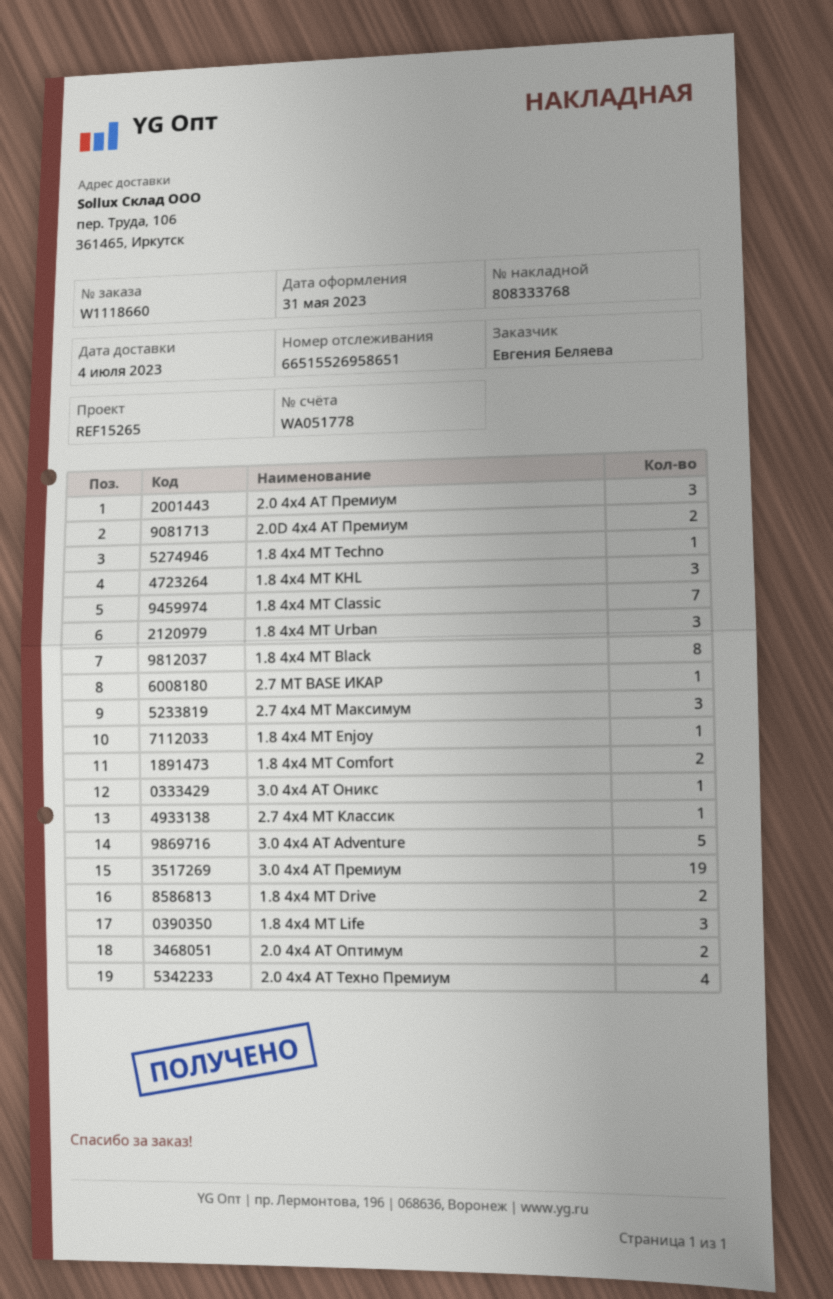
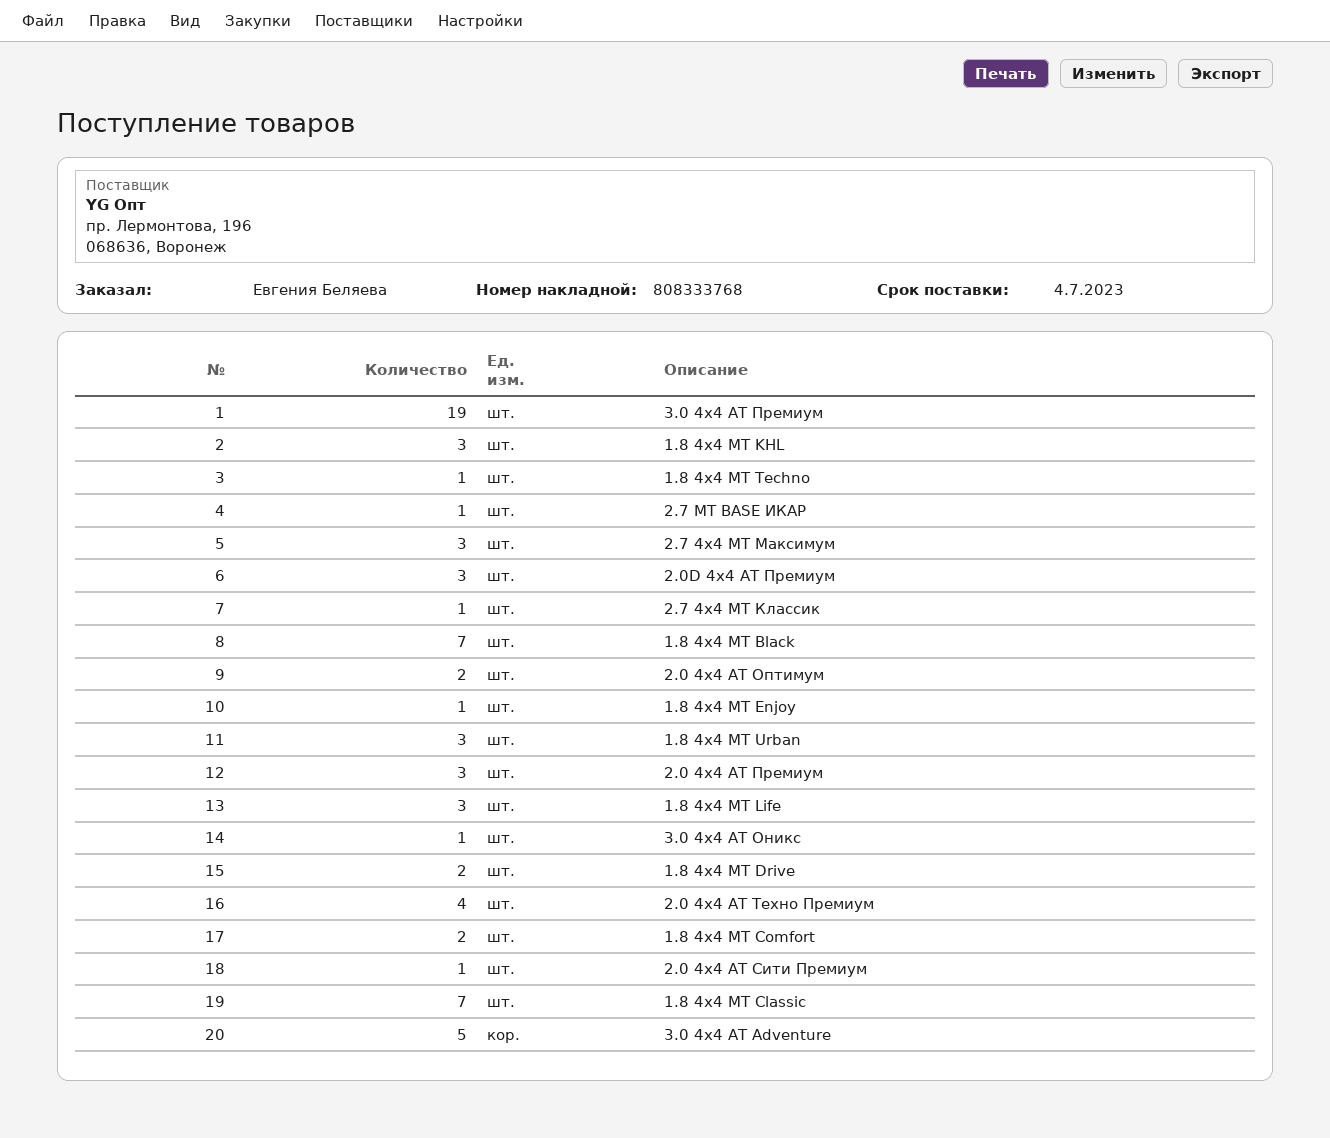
2.0D 4x4 AT Премиум: 2 -> 3
1.8 4x4 MT Black: 8 -> 7
2.0 4x4 AT Сити Премиум: none -> 1

